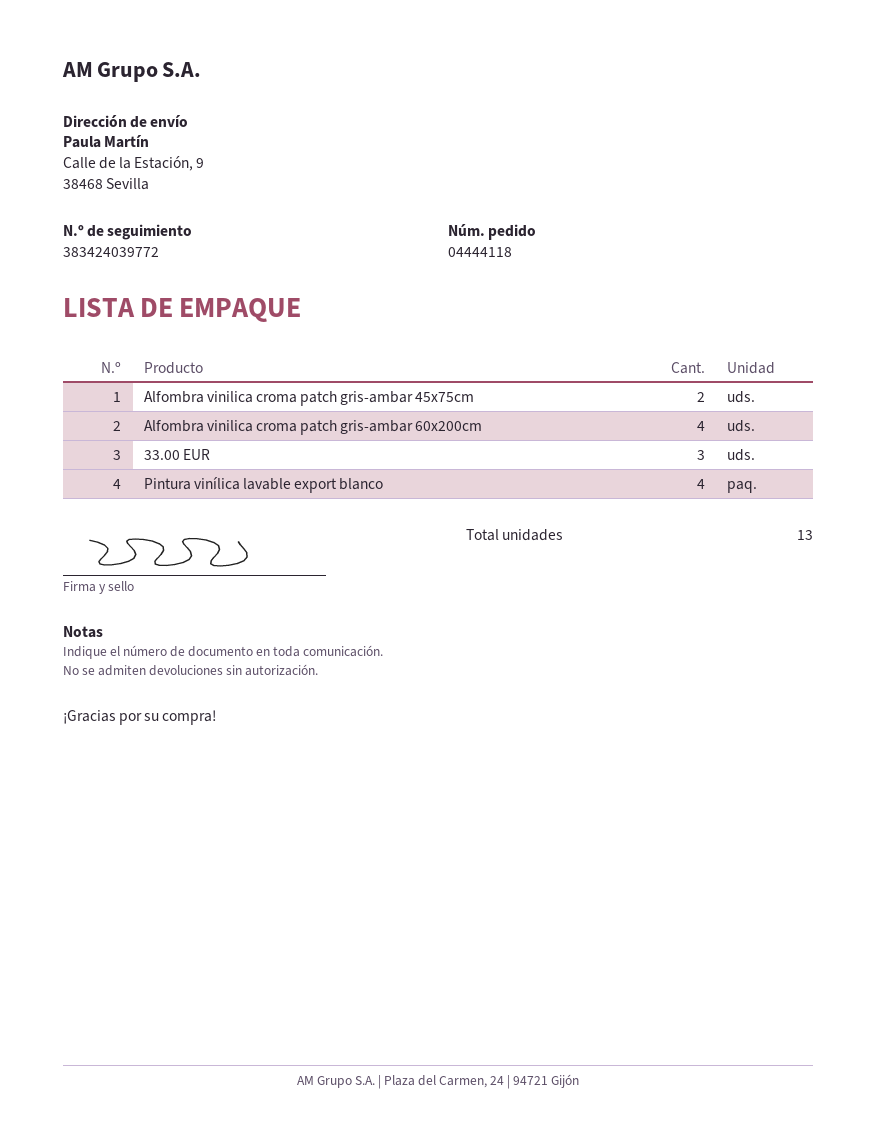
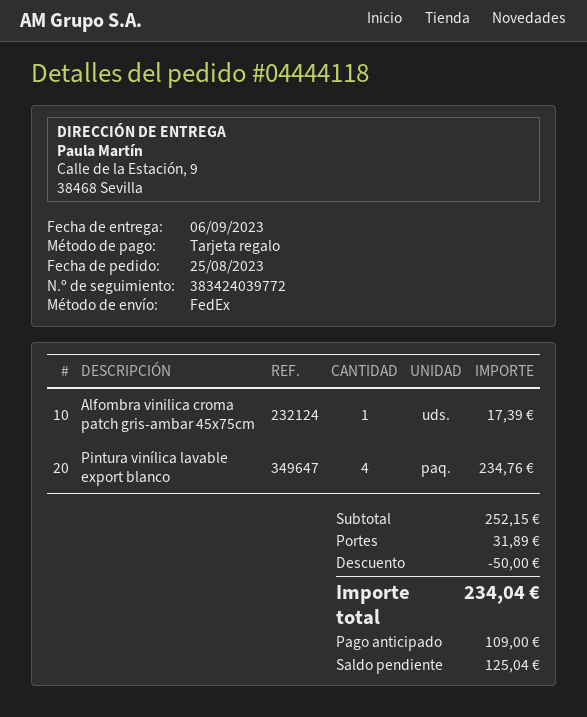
Alfombra vinilica croma patch gris-ambar 45x75cm: 2 -> 1
Alfombra vinilica croma patch gris-ambar 60x200cm: 4 -> none
33.00 EUR: 3 -> none

